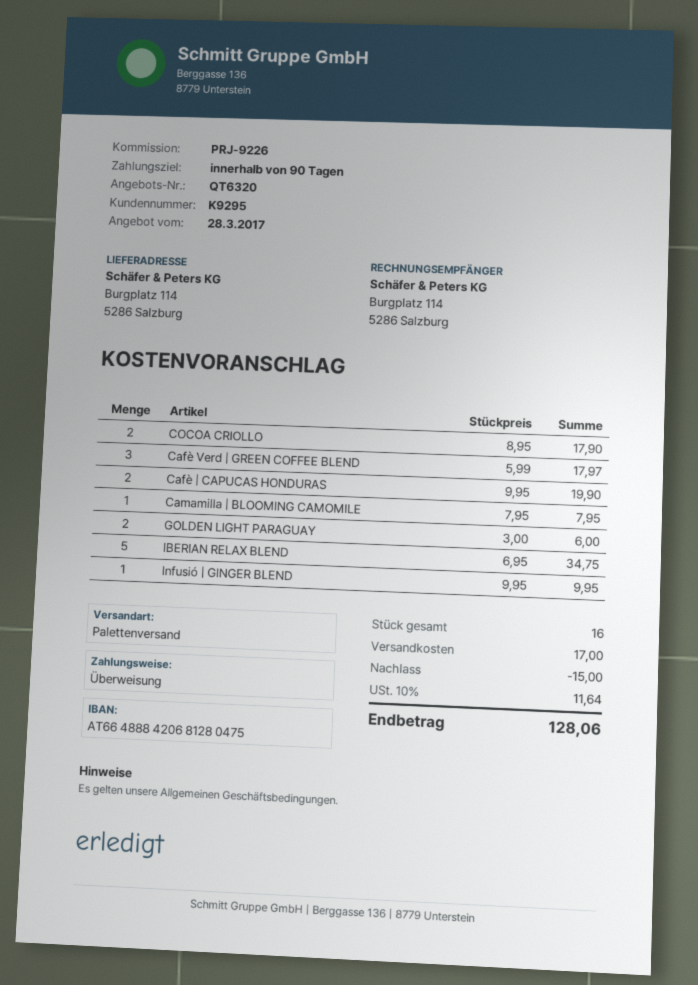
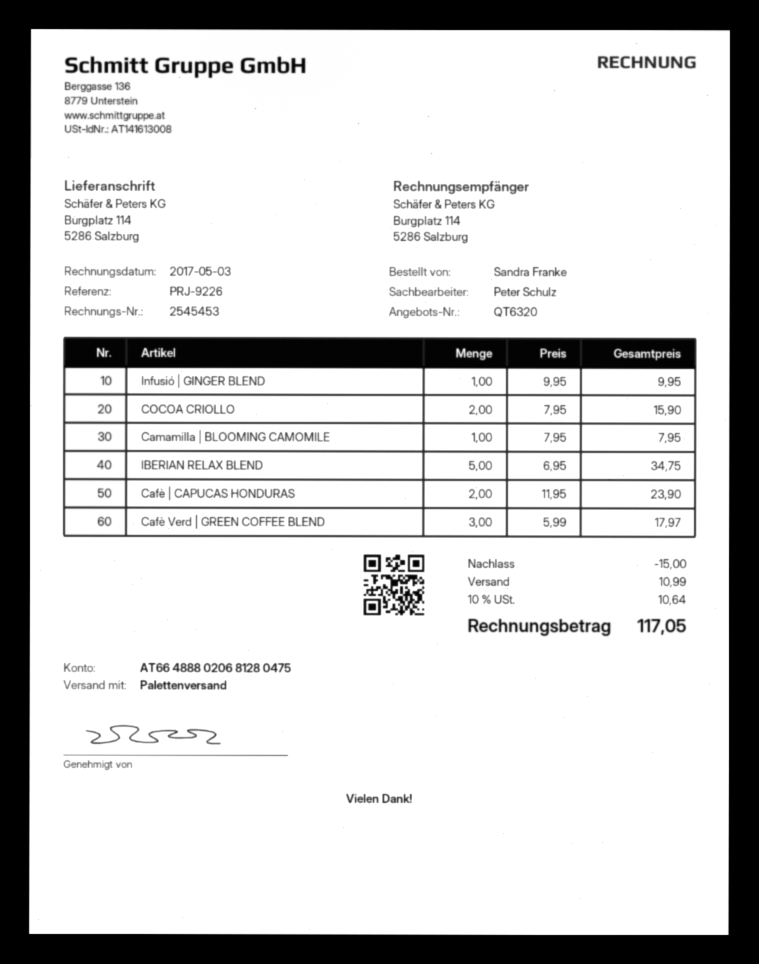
bank account: AT664888420681280475 -> AT664888020681280475
COCOA CRIOLLO: 2 x 8.95 = 17.90 -> 2 x 7.95 = 15.90
Cafè | CAPUCAS HONDURAS: 2 x 9.95 = 19.90 -> 2 x 11.95 = 23.90
GOLDEN LIGHT PARAGUAY: 2 x 3.00 = 6.00 -> none
shipping: 17.00 -> 10.99
tax: 10% = 11.64 -> 10% = 10.64
total: 128.06 -> 117.05

